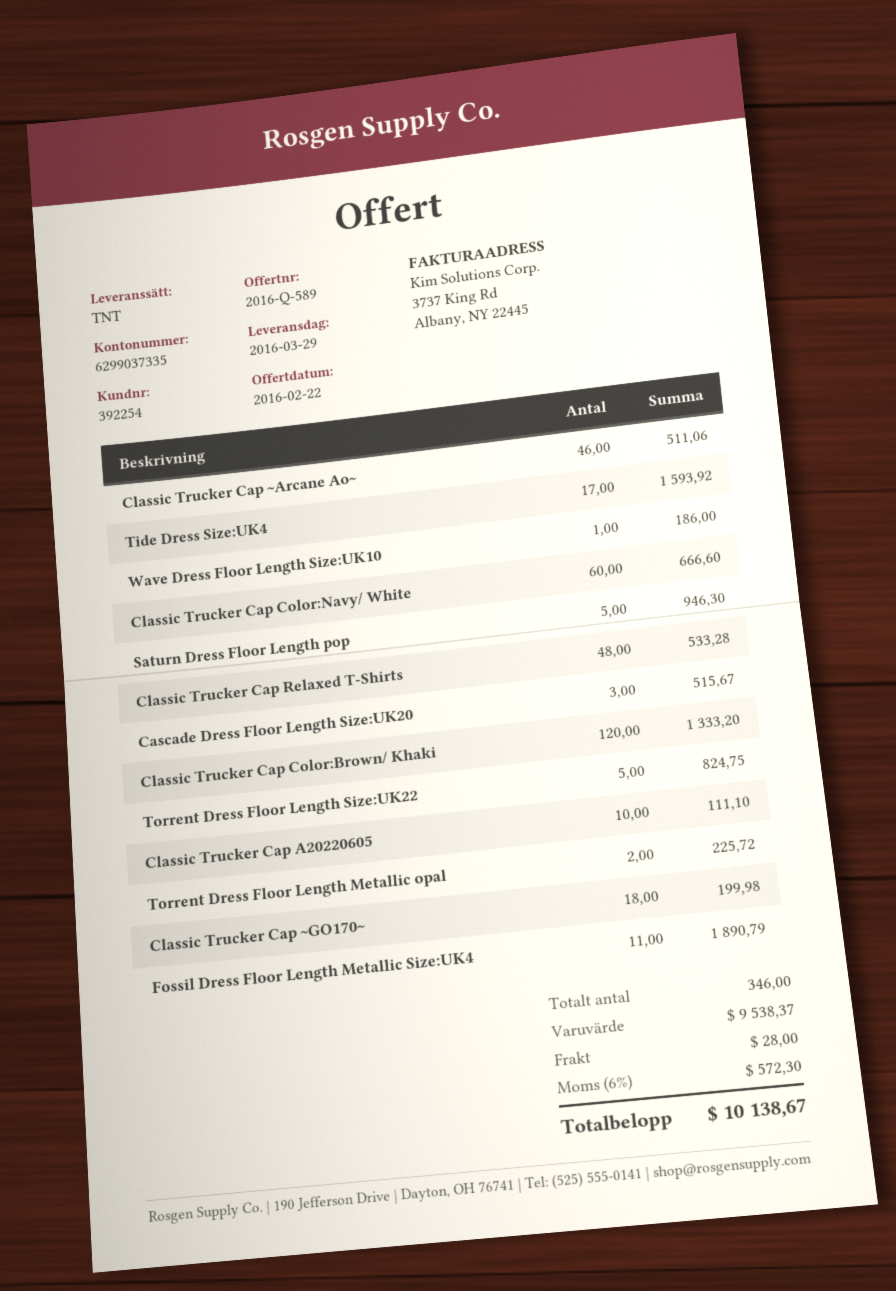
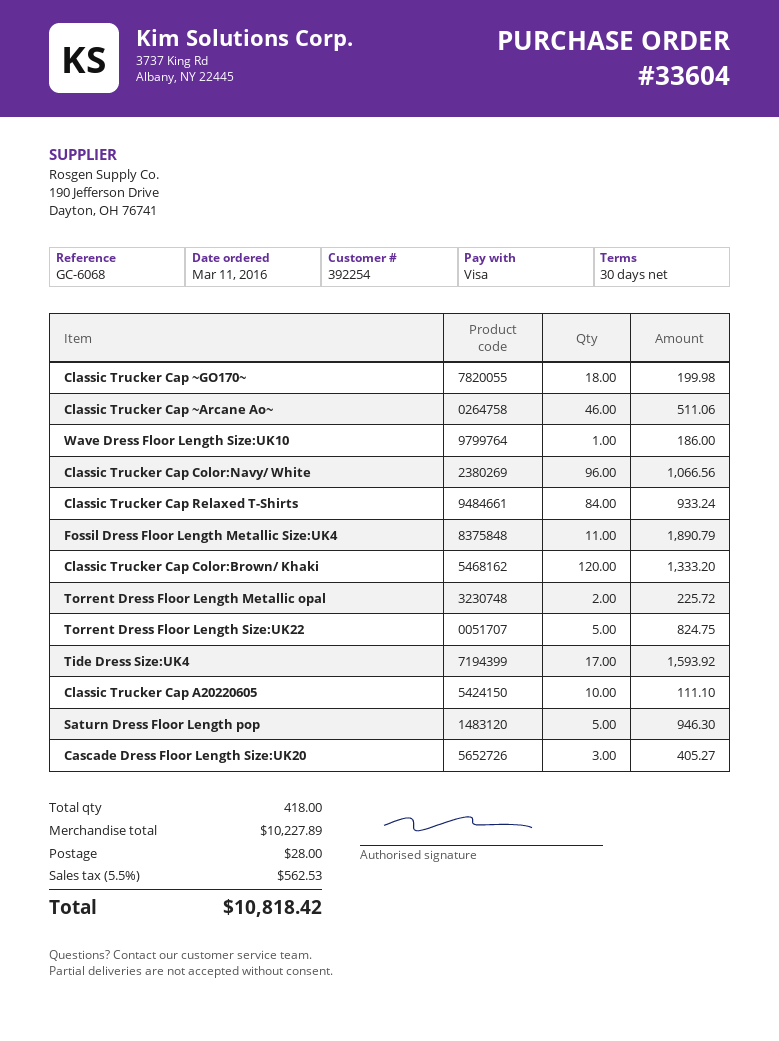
Classic Trucker Cap Color:Navy/ White: 60 for 666.60 -> 96 for 1066.56
Classic Trucker Cap Relaxed T-Shirts: 48 for 533.28 -> 84 for 933.24
Cascade Dress Floor Length Size:UK20: 3 for 515.67 -> 3 for 405.27
total quantity: 346 -> 418
subtotal: 9538.37 -> 10227.89
tax: 6% = 572.30 -> 5.5% = 562.53
total: 10138.67 -> 10818.42

